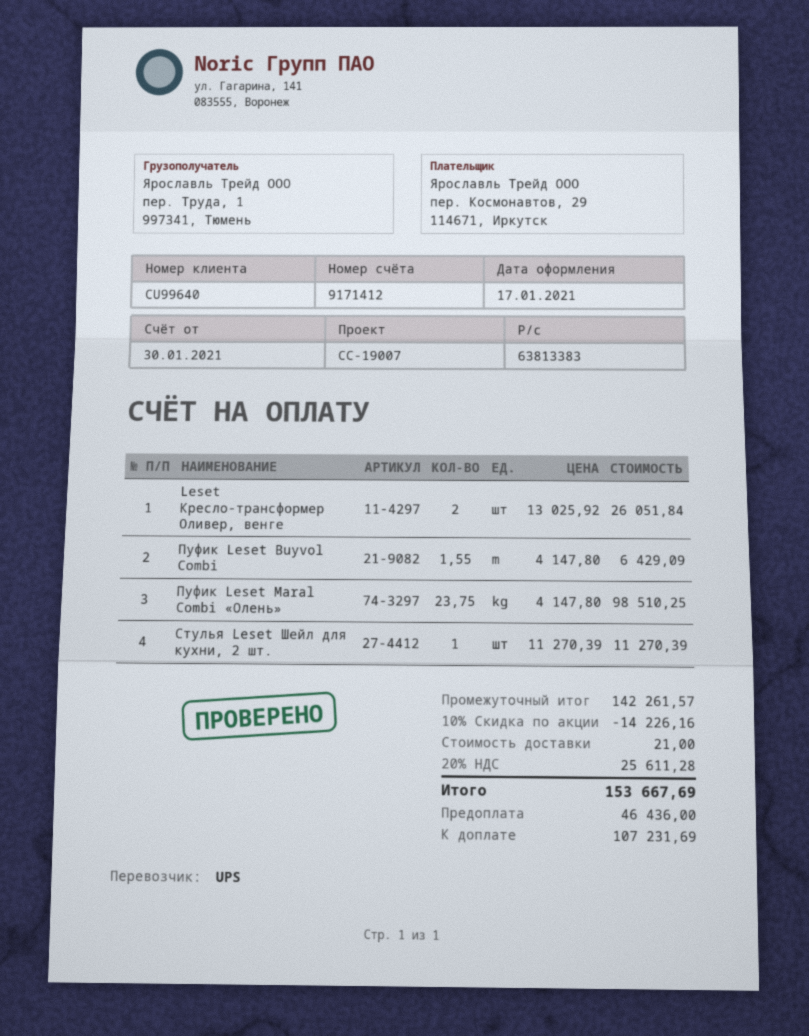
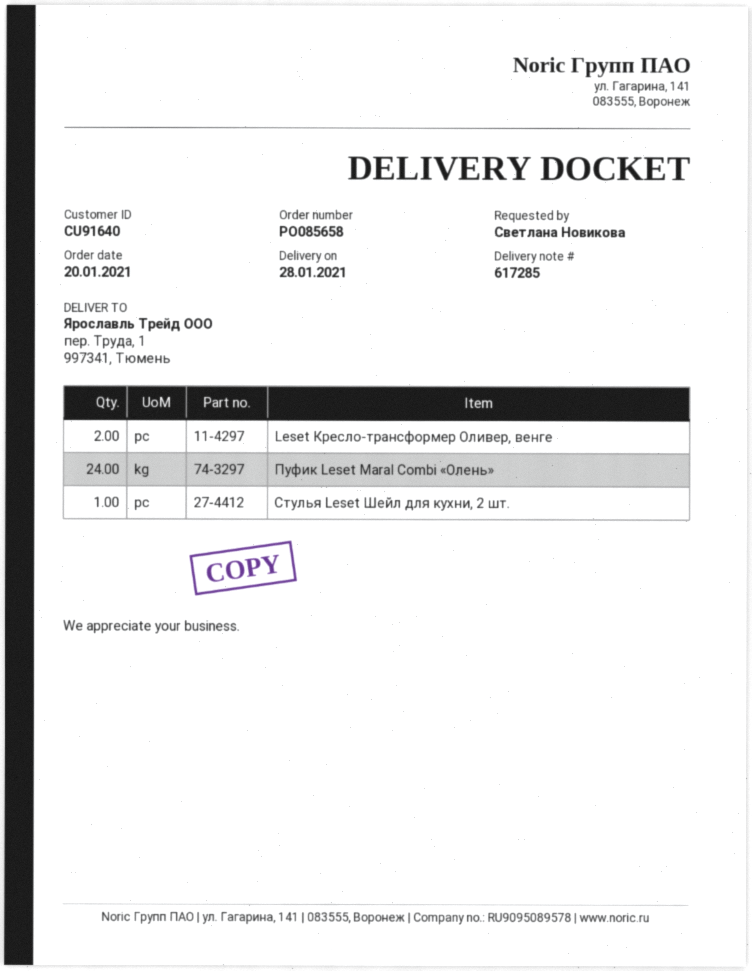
order date: 2021-01-17 -> 2021-01-20
customer number: CU99640 -> CU91640
Пуфик Leset Buyvol Combi: 1.55 -> none
Пуфик Leset Maral Combi «Олень»: 23.75 -> 24

